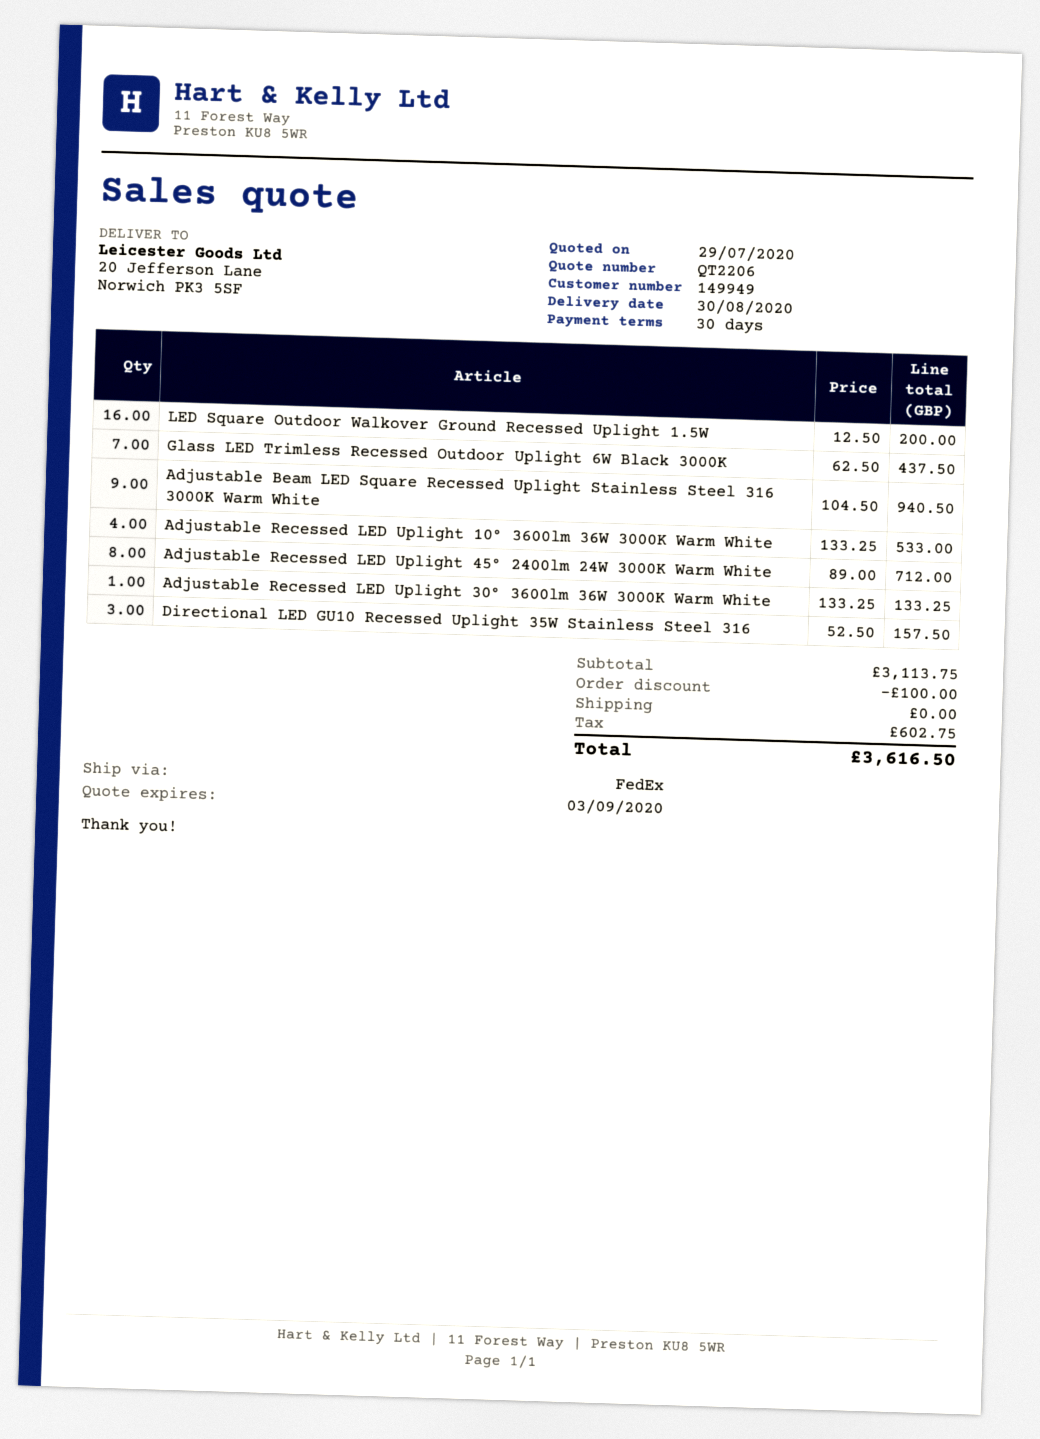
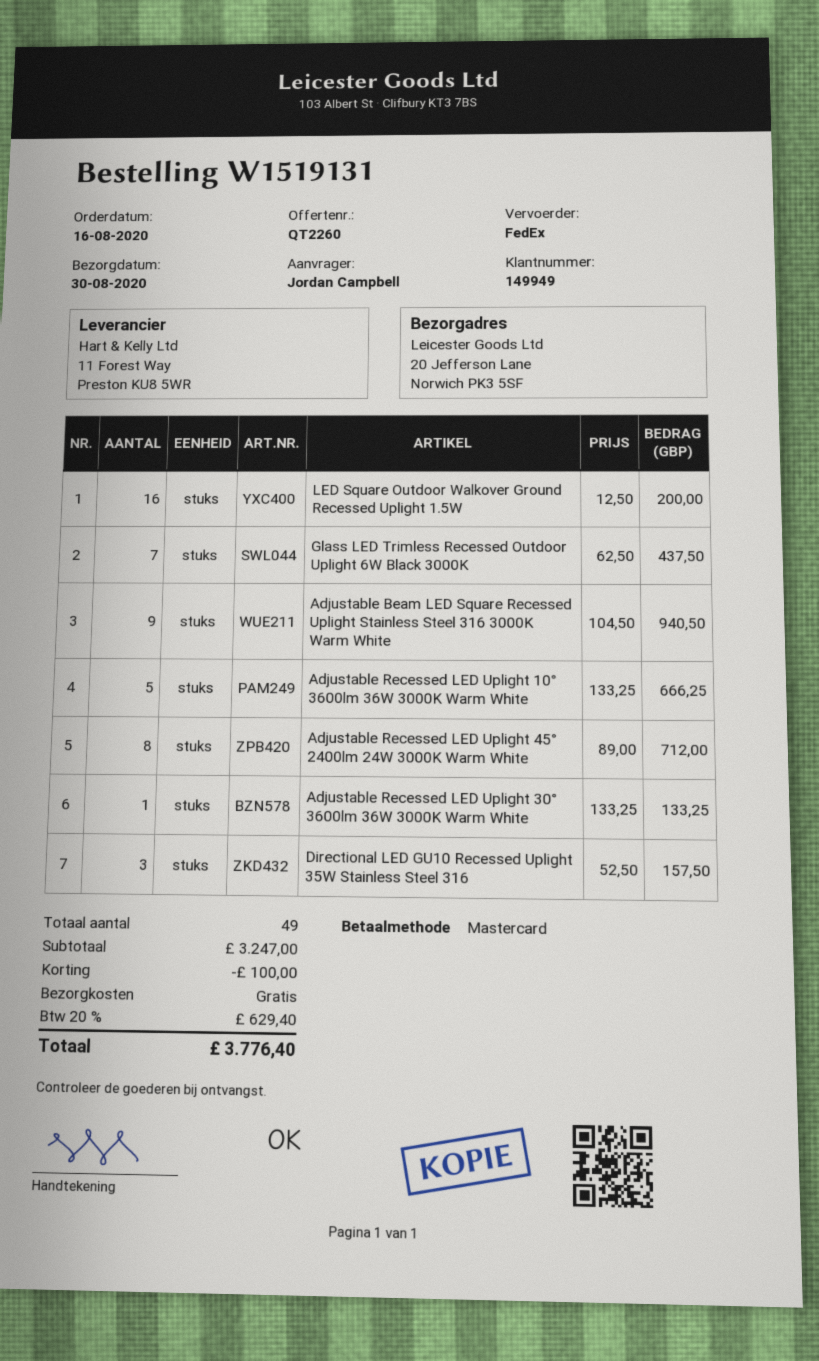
quote number: QT2206 -> QT2260
Adjustable Recessed LED Uplight 10° 3600lm 36W 3000K Warm White: 4 x 133.25 = 533.00 -> 5 x 133.25 = 666.25
subtotal: 3113.75 -> 3247.00
tax: 602.75 -> 629.40
total: 3616.50 -> 3776.40

